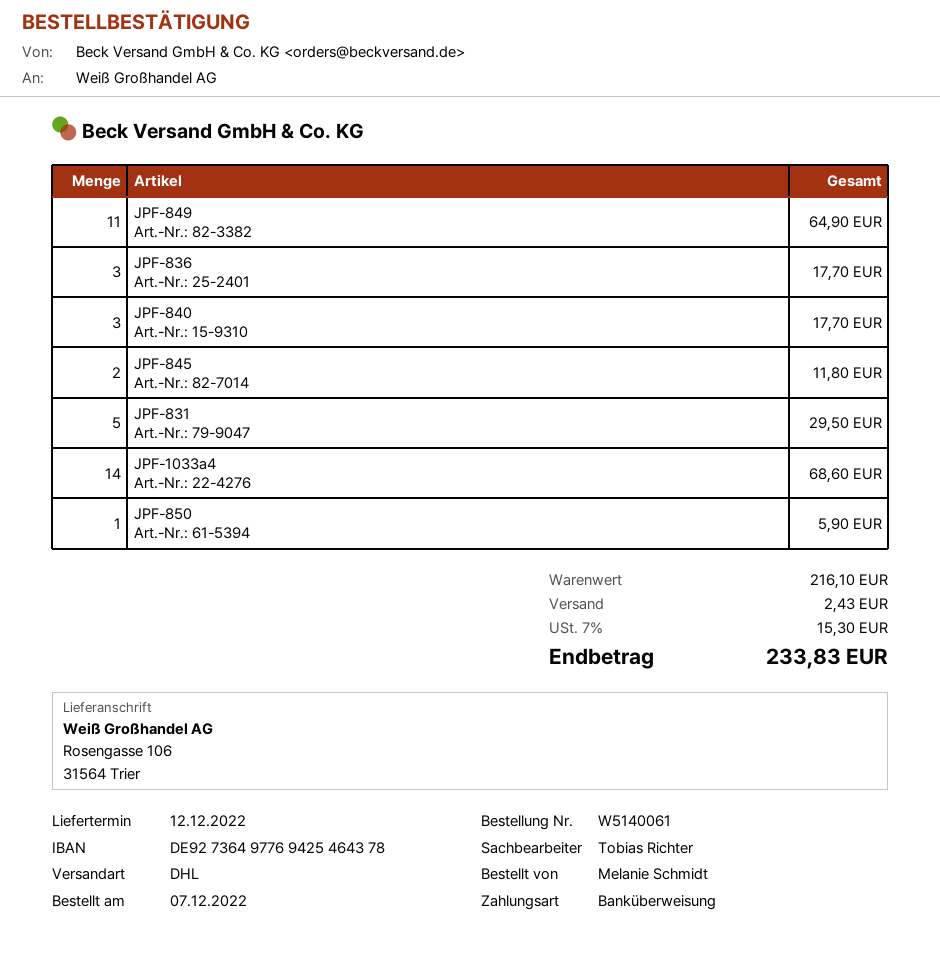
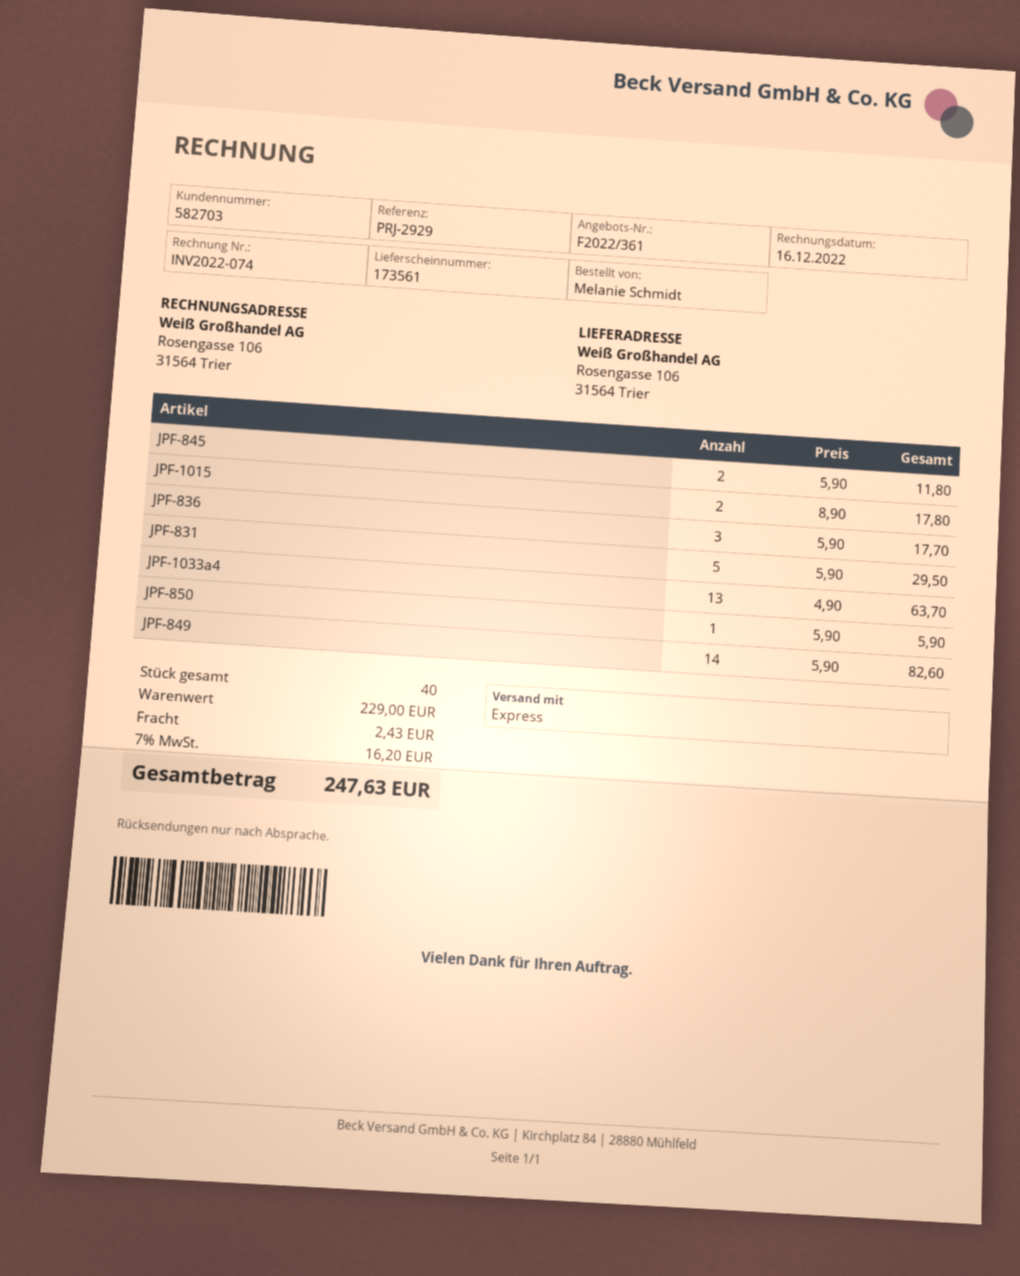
shipping method: DHL -> express
JPF-849: 11 for 64.90 -> 14 for 82.60
JPF-840: 3 for 17.70 -> none
JPF-1033a4: 14 for 68.60 -> 13 for 63.70
JPF-1015: none -> 2 for 17.80
subtotal: 216.10 -> 229.00
tax: 7% = 15.30 -> 7% = 16.20
total: 233.83 -> 247.63

